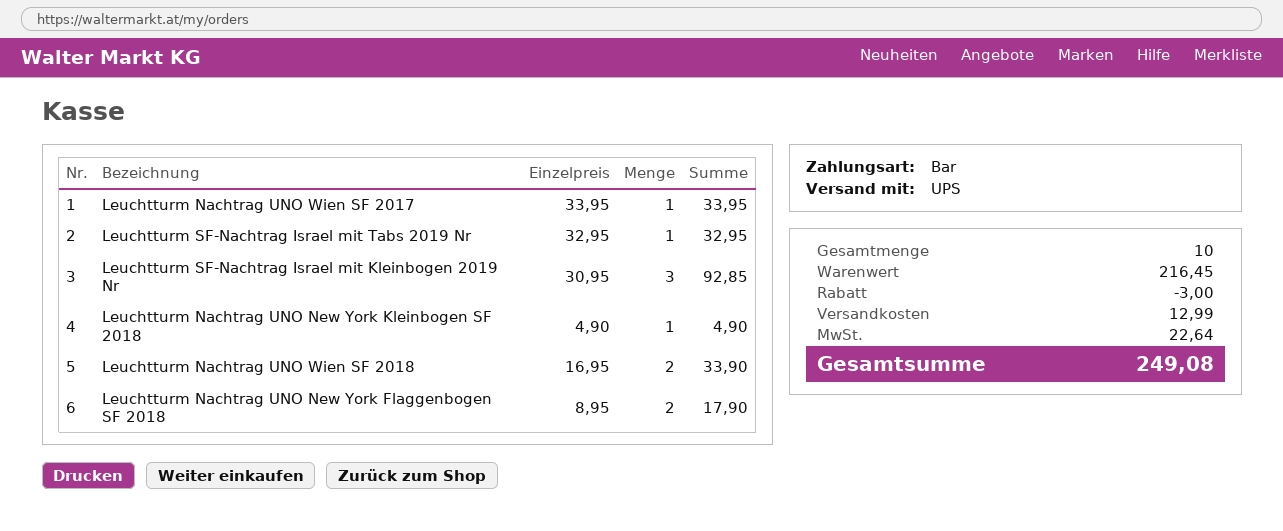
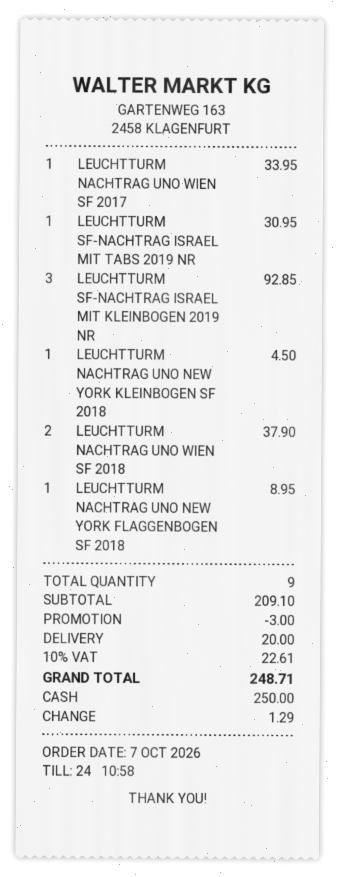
Leuchtturm SF-Nachtrag Israel mit Tabs 2019 Nr: 1 for 32.95 -> 1 for 30.95
Leuchtturm Nachtrag UNO New York Kleinbogen SF 2018: 1 for 4.90 -> 1 for 4.50
Leuchtturm Nachtrag UNO Wien SF 2018: 2 for 33.90 -> 2 for 37.90
Leuchtturm Nachtrag UNO New York Flaggenbogen SF 2018: 2 for 17.90 -> 1 for 8.95
total quantity: 10 -> 9
subtotal: 216.45 -> 209.10
shipping: 12.99 -> 20.00
tax: 22.64 -> 22.61
total: 249.08 -> 248.71

